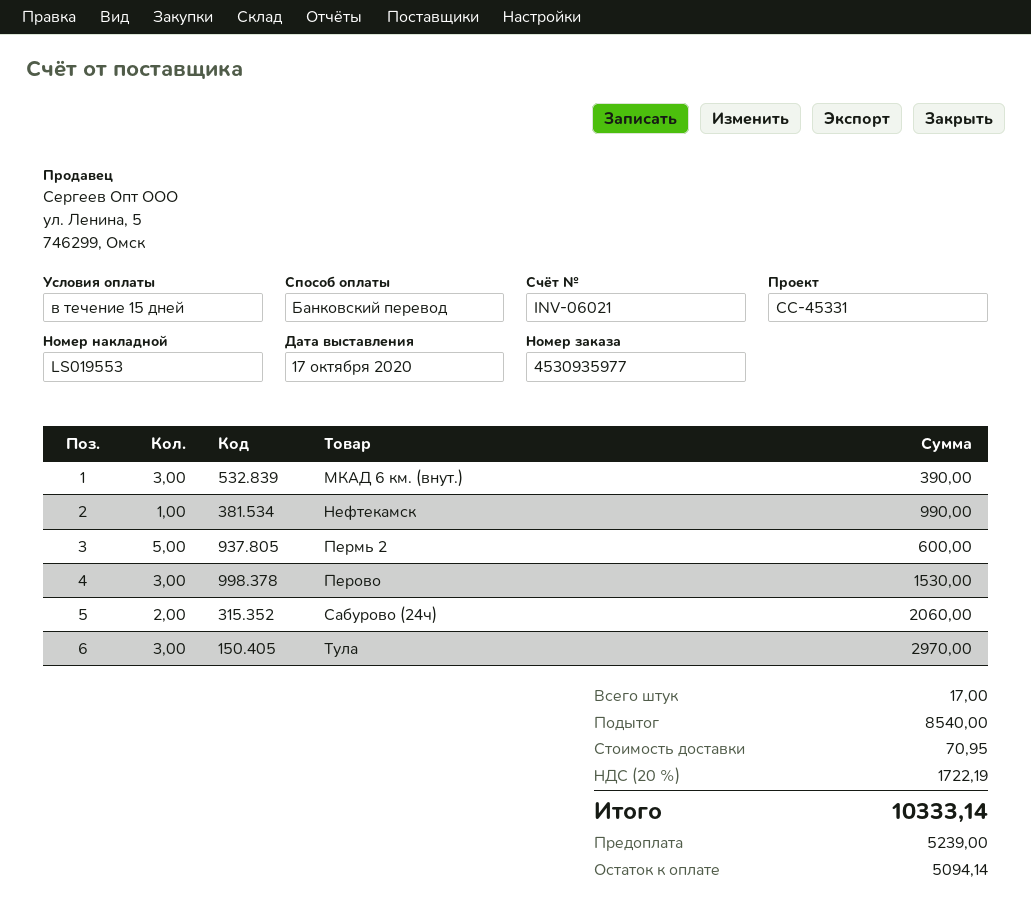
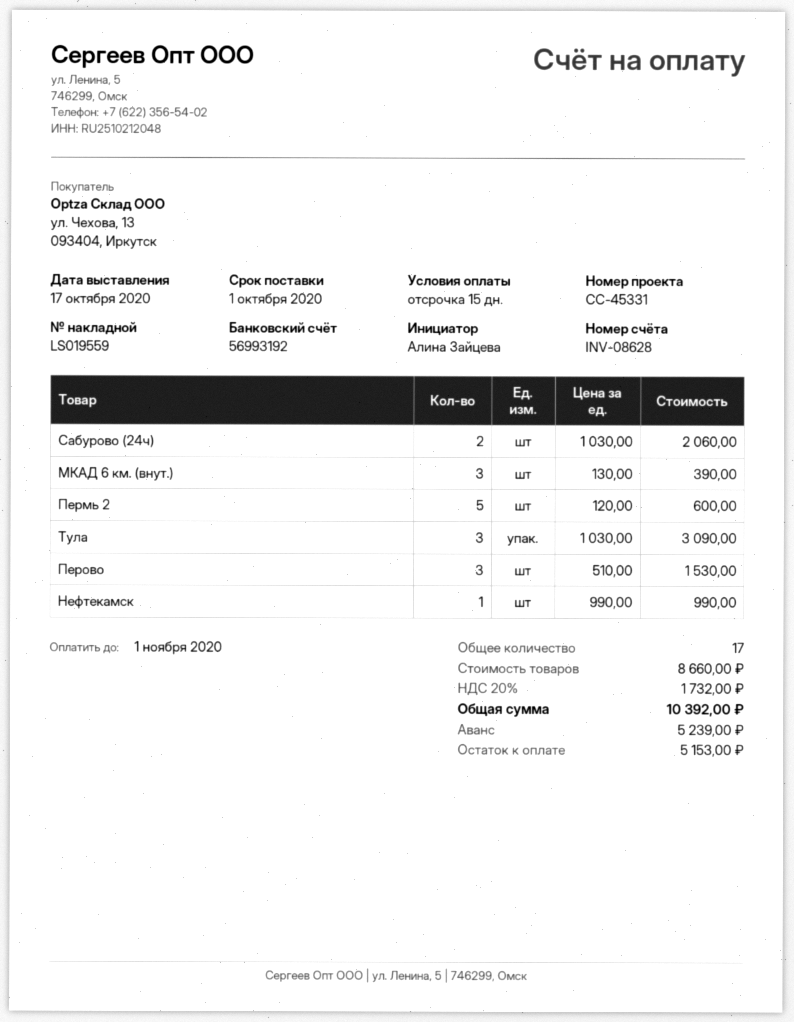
delivery note number: LS019553 -> LS019559
invoice number: INV-06021 -> INV-08628
Тула: 3 for 2970.00 -> 3 for 3090.00
subtotal: 8540.00 -> 8660.00
shipping: 70.95 -> none
tax: 20% = 1722.19 -> 20% = 1732.00
total: 10333.14 -> 10392.00
balance: 5094.14 -> 5153.00

